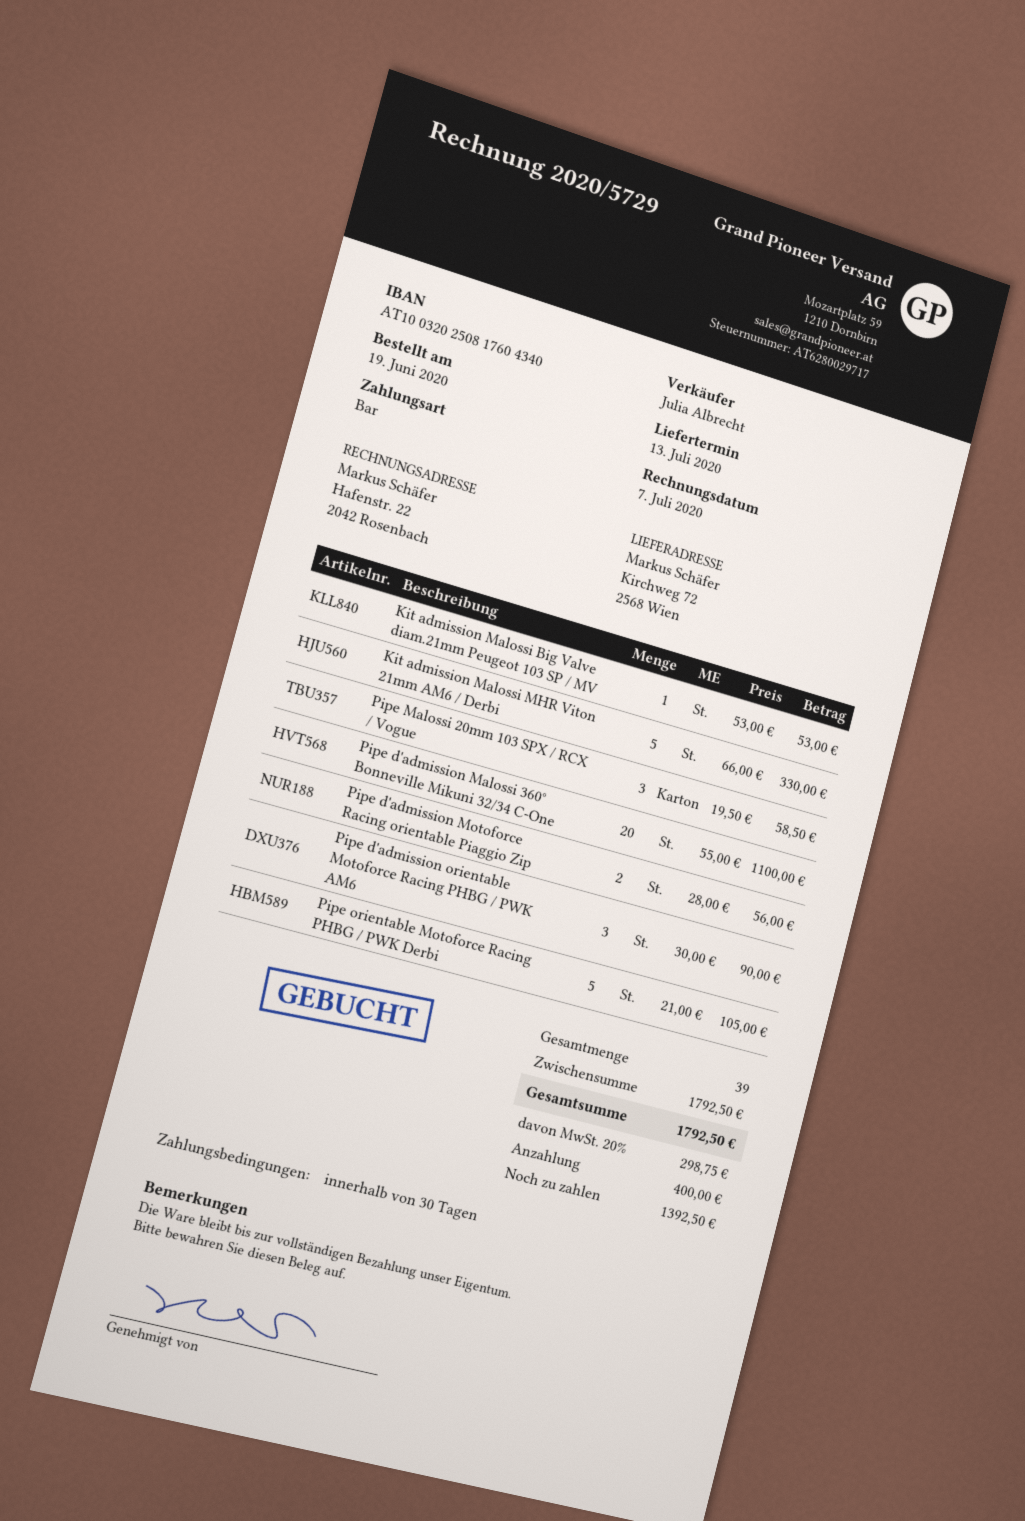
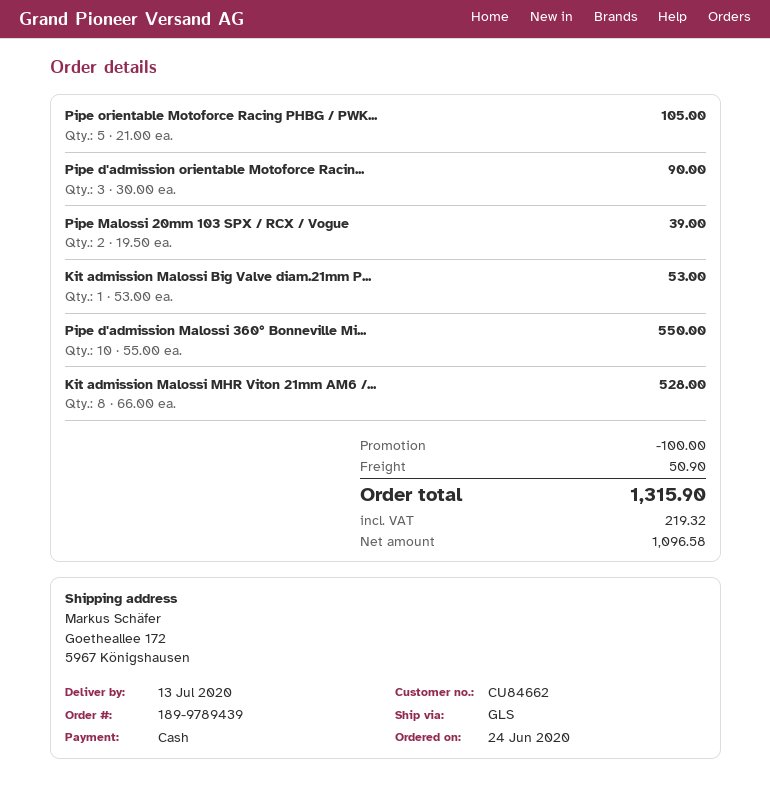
order date: 2020-06-19 -> 2020-06-24
ship to: Kirchweg 72, 2568 Wien -> Goetheallee 172, 5967 Königshausen
Kit admission Malossi MHR Viton 21mm AM6 / Derbi: 5 x 66.00 = 330.00 -> 8 x 66.00 = 528.00
Pipe Malossi 20mm 103 SPX / RCX / Vogue: 3 x 19.50 = 58.50 -> 2 x 19.50 = 39.00
Pipe d'admission Malossi 360° Bonneville Mikuni 32/34 C-One: 20 x 55.00 = 1100.00 -> 10 x 55.00 = 550.00
Pipe d'admission Motoforce Racing orientable Piaggio Zip: 2 x 28.00 = 56.00 -> none
discount: none -> 100.00
shipping: none -> 50.90
tax: 298.75 -> 219.32
total: 1792.50 -> 1315.90

